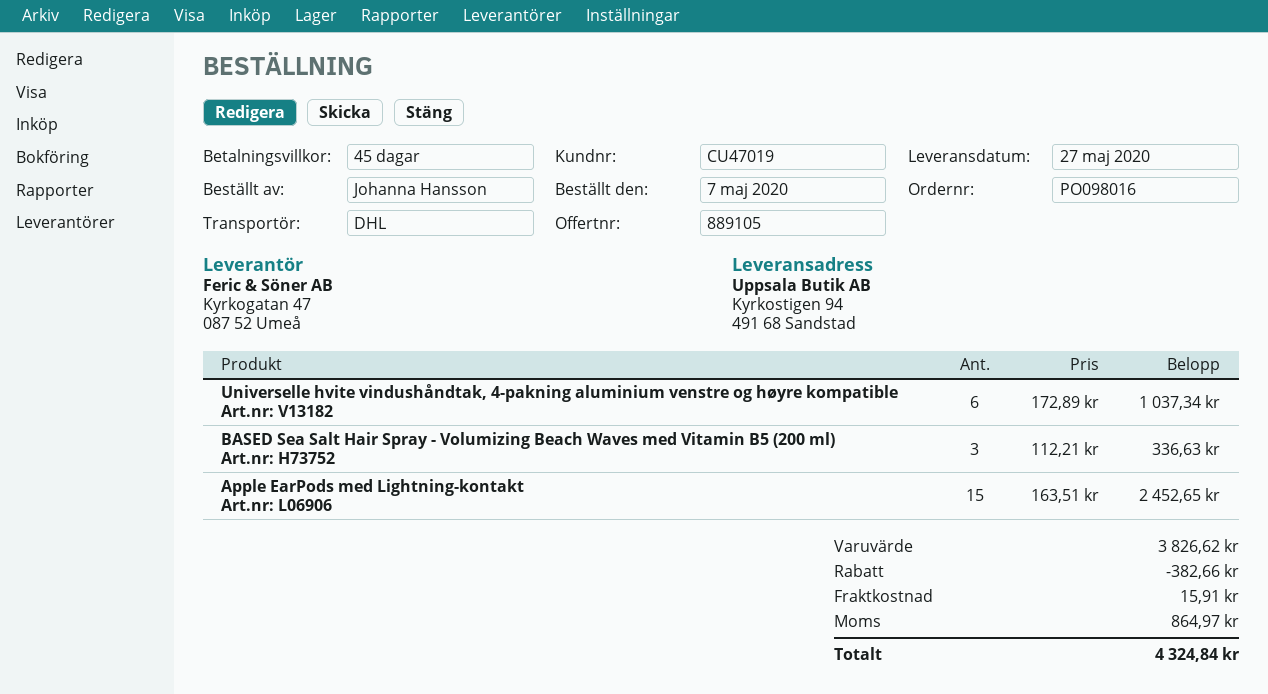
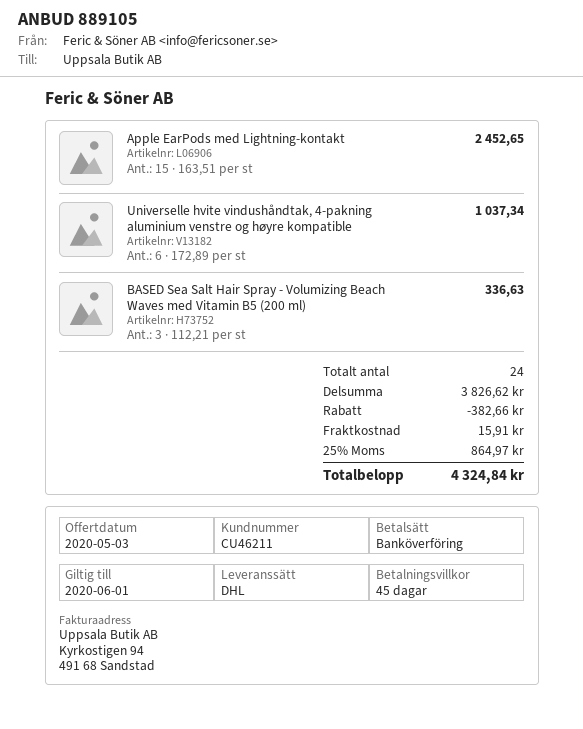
customer number: CU47019 -> CU46211

